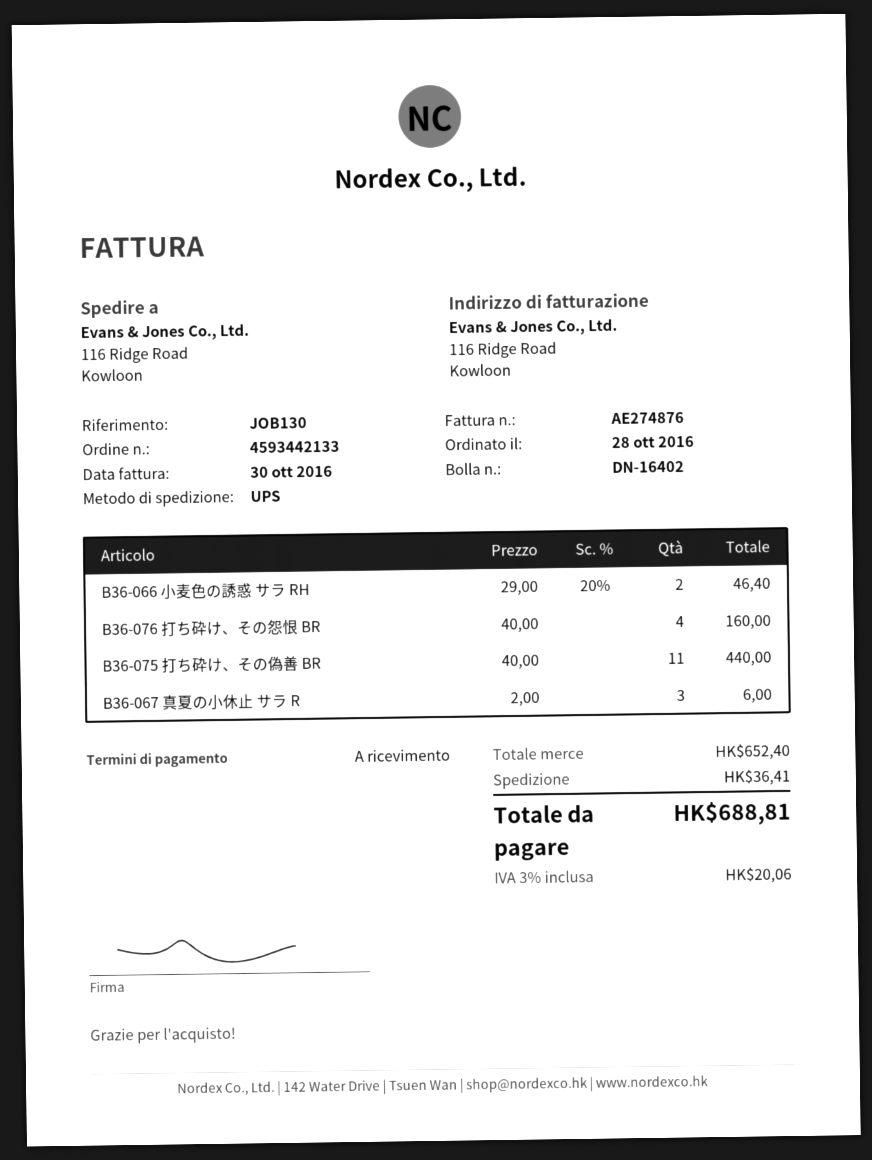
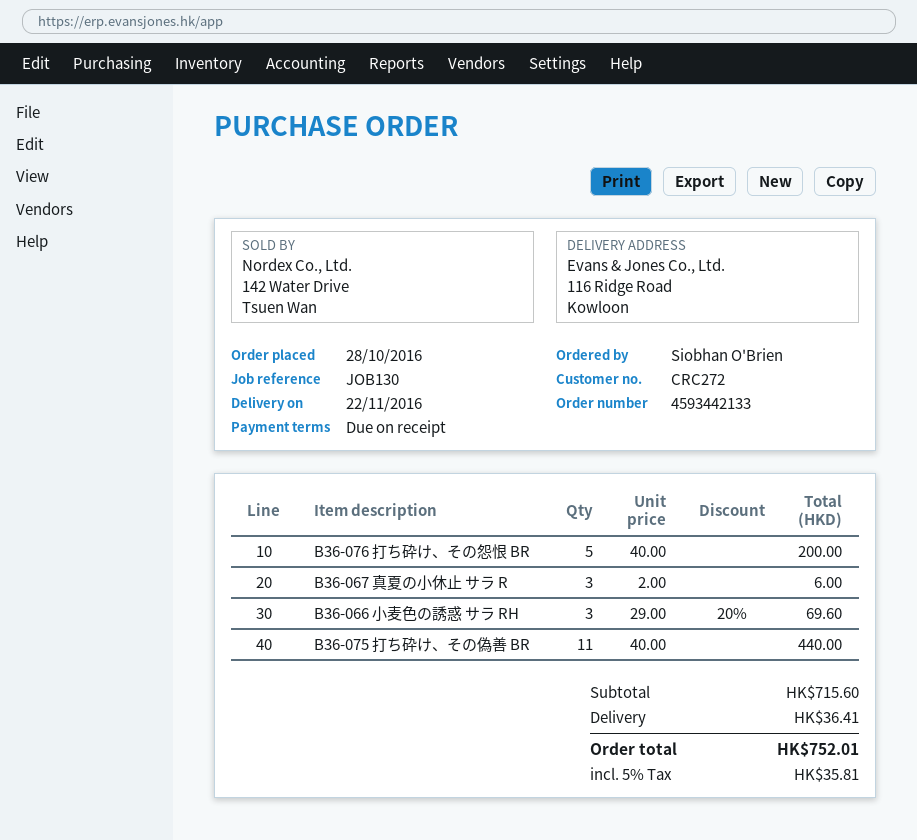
B36-066 小麦色の誘惑 サラ RH: 2 x 29.00 - 20% = 46.40 -> 3 x 29.00 - 20% = 69.60
B36-076 打ち砕け、その怨恨 BR: 4 x 40.00 = 160.00 -> 5 x 40.00 = 200.00
subtotal: 652.40 -> 715.60
tax: 3% = 20.06 -> 5% = 35.81
total: 688.81 -> 752.01

